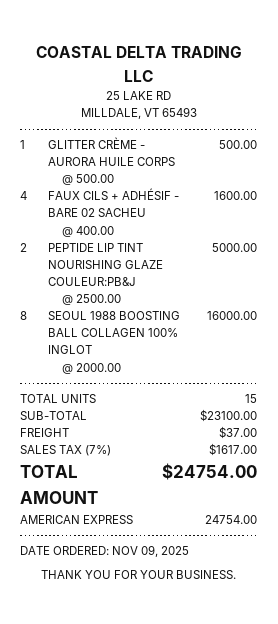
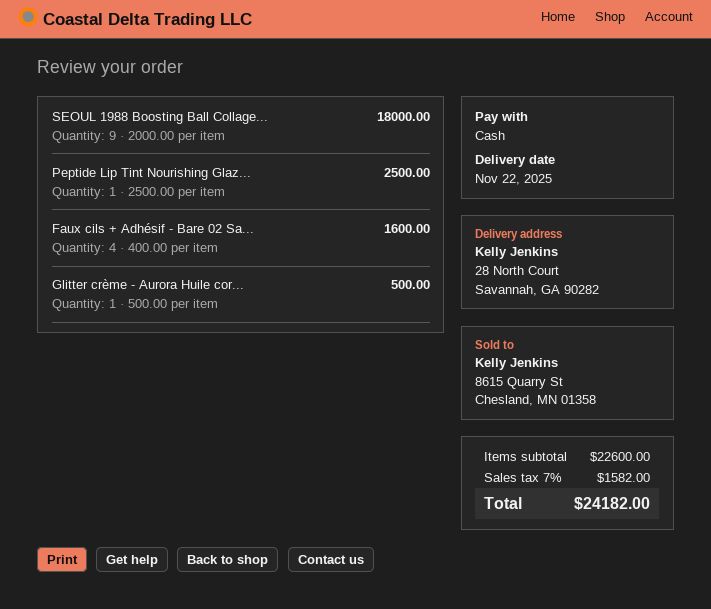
payment method: American Express -> cash
PEPTIDE LIP TINT NOURISHING GLAZE COULEUR:PB&J: 2 x 2500.00 = 5000.00 -> 1 x 2500.00 = 2500.00
SEOUL 1988 BOOSTING BALL COLLAGEN 100% INGLOT: 8 x 2000.00 = 16000.00 -> 9 x 2000.00 = 18000.00
subtotal: 23100.00 -> 22600.00
shipping: 37.00 -> none
tax: 7% = 1617.00 -> 7% = 1582.00
total: 24754.00 -> 24182.00

